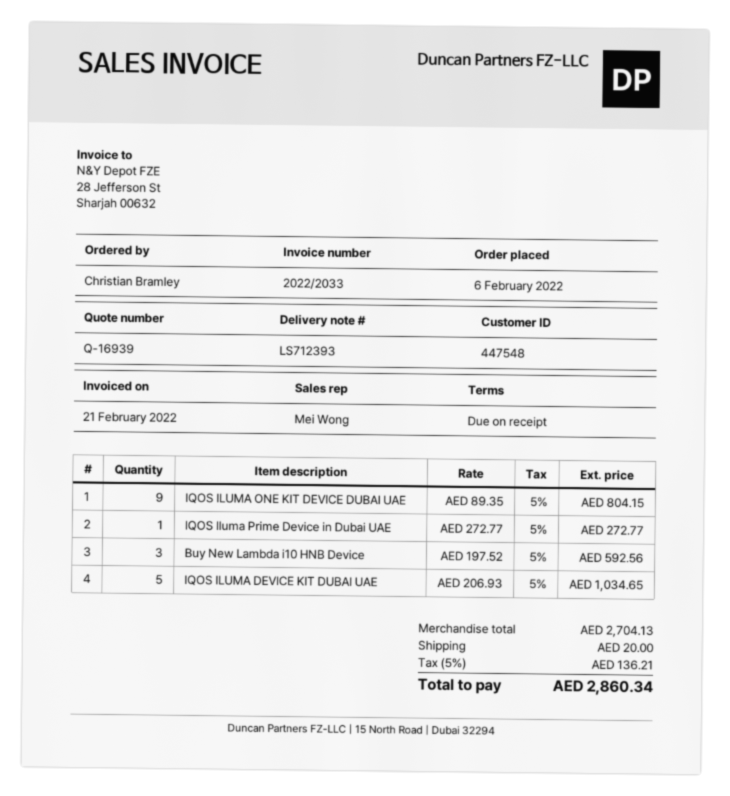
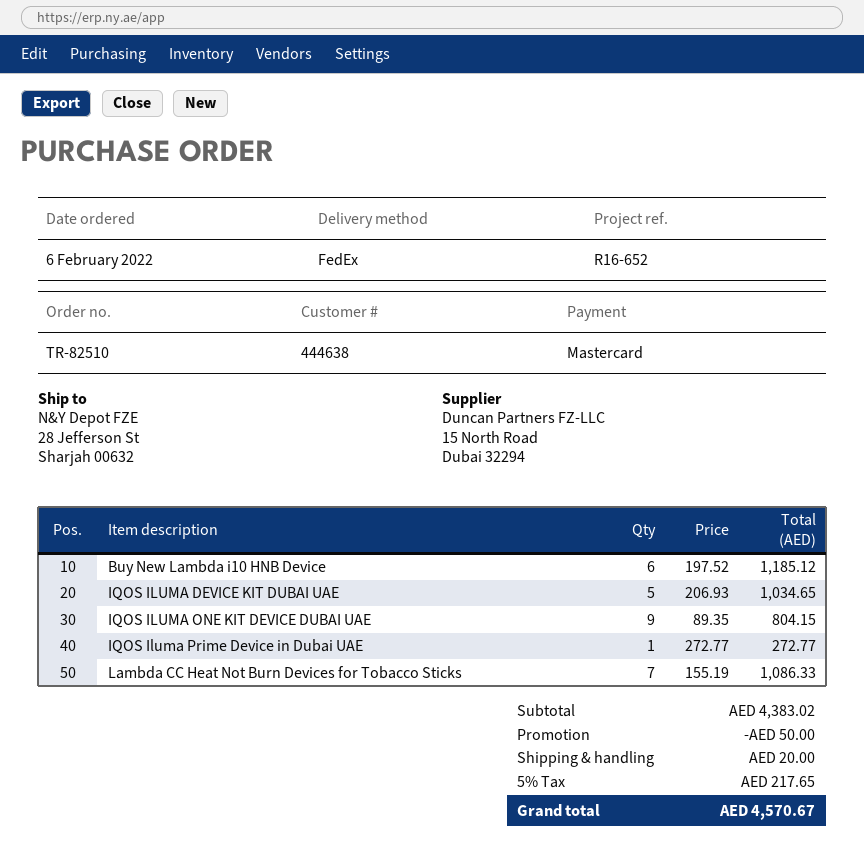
customer number: 447548 -> 444638
Buy New Lambda i10 HNB Device: 3 x 197.52 = 592.56 -> 6 x 197.52 = 1185.12
Lambda CC Heat Not Burn Devices for Tobacco Sticks: none -> 7 x 155.19 = 1086.33
subtotal: 2704.13 -> 4383.02
discount: none -> 50.00
tax: 5% = 136.21 -> 5% = 217.65
total: 2860.34 -> 4570.67

